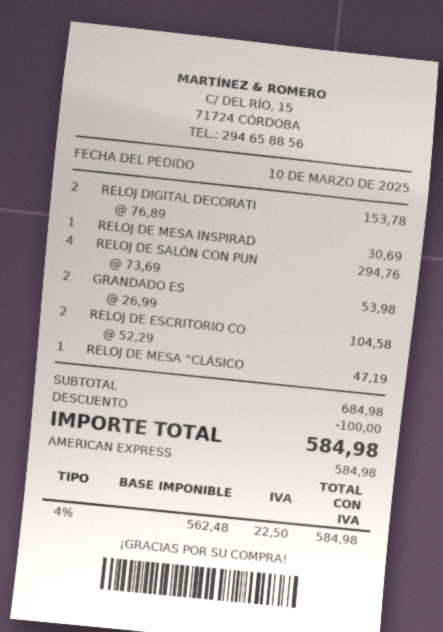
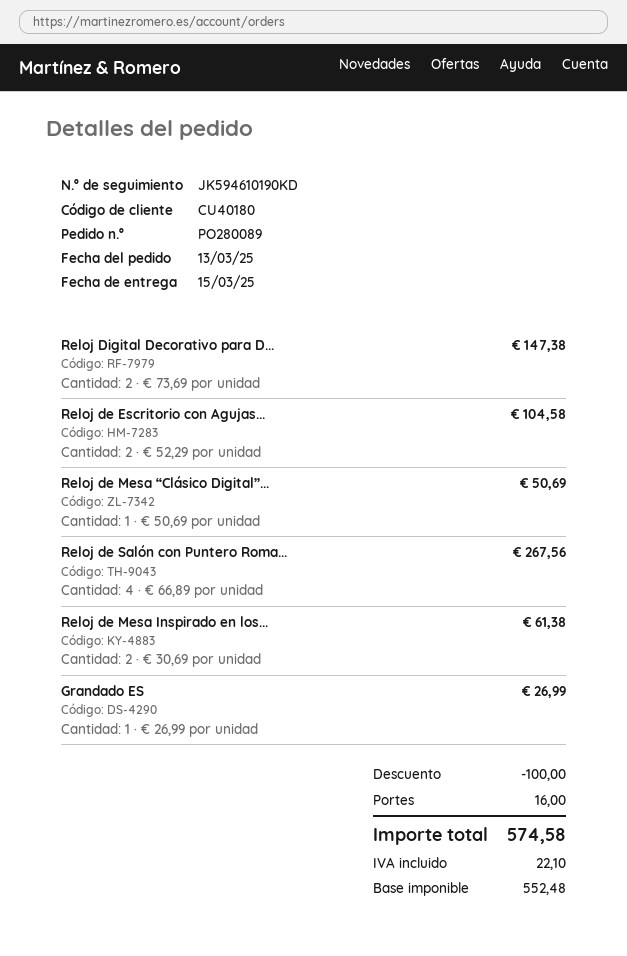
order date: 2025-03-10 -> 2025-03-13
RELOJ DIGITAL DECORATI: 2 x 76.89 = 153.78 -> 2 x 73.69 = 147.38
RELOJ DE MESA INSPIRAD: 1 x 30.69 = 30.69 -> 2 x 30.69 = 61.38
RELOJ DE SALÓN CON PUN: 4 x 73.69 = 294.76 -> 4 x 66.89 = 267.56
GRANDADO ES: 2 x 26.99 = 53.98 -> 1 x 26.99 = 26.99
RELOJ DE MESA “CLÁSICO: 1 x 47.19 = 47.19 -> 1 x 50.69 = 50.69
shipping: none -> 16.00
net: 562.48 -> 552.48
tax: 22.50 -> 22.10
total: 584.98 -> 574.58

